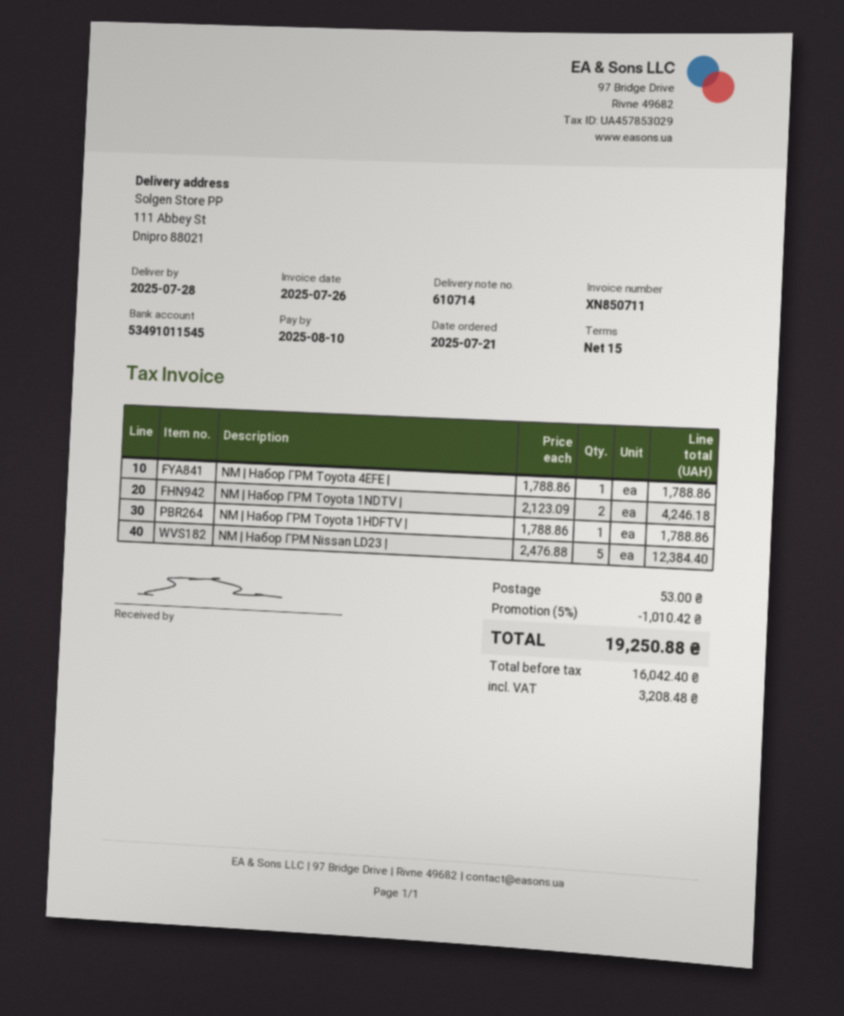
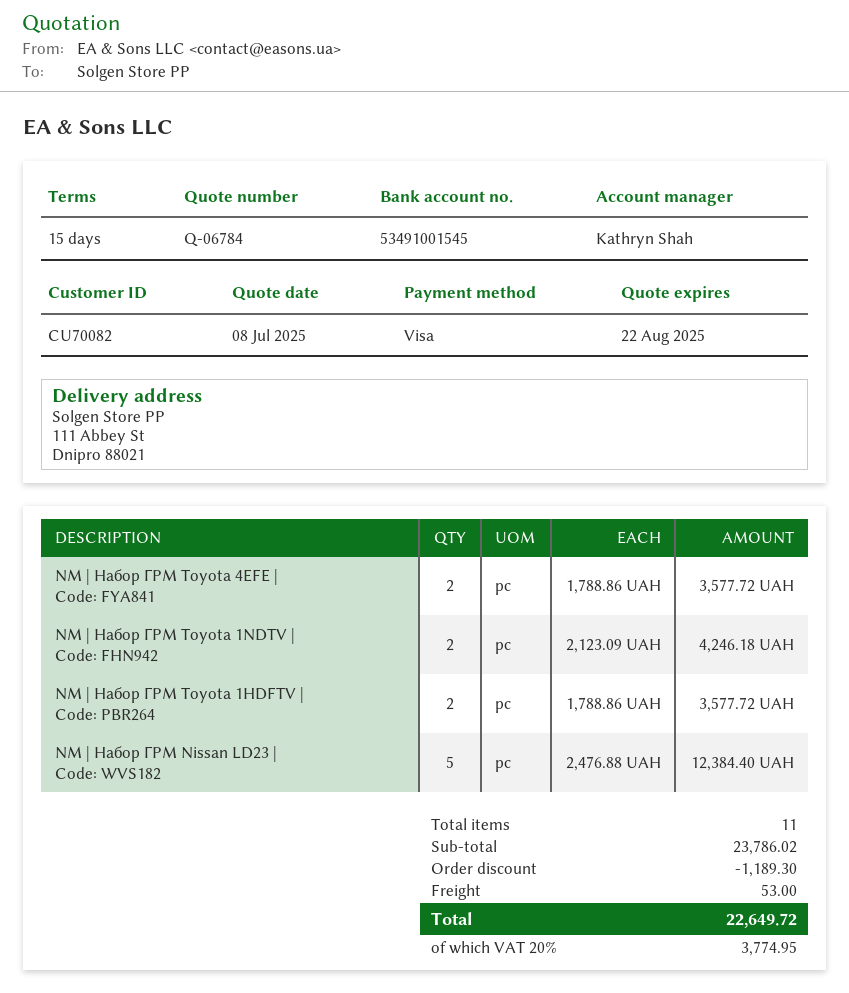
bank account: 53491011545 -> 53491001545
NM | Набор ГРМ Toyota 4EFE |: 1 x 1788.86 = 1788.86 -> 2 x 1788.86 = 3577.72
NM | Набор ГРМ Toyota 1HDFTV |: 1 x 1788.86 = 1788.86 -> 2 x 1788.86 = 3577.72
discount: 1010.42 -> 1189.30
tax: 3208.48 -> 3774.95
total: 19250.88 -> 22649.72

